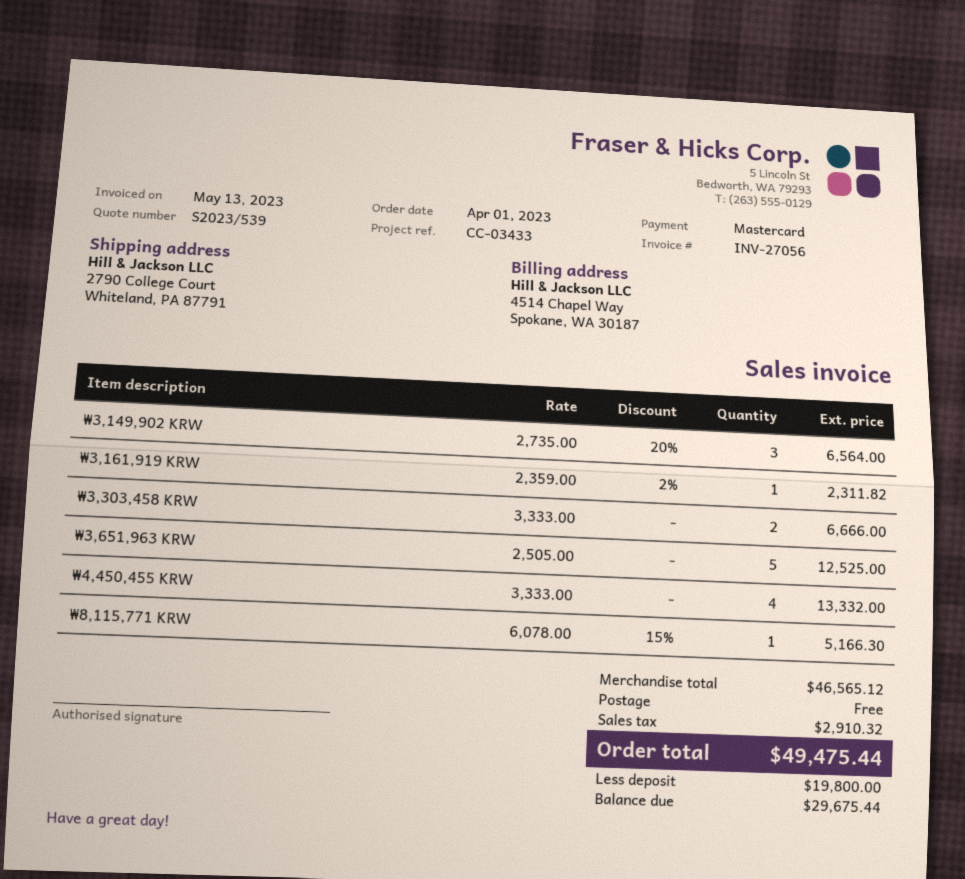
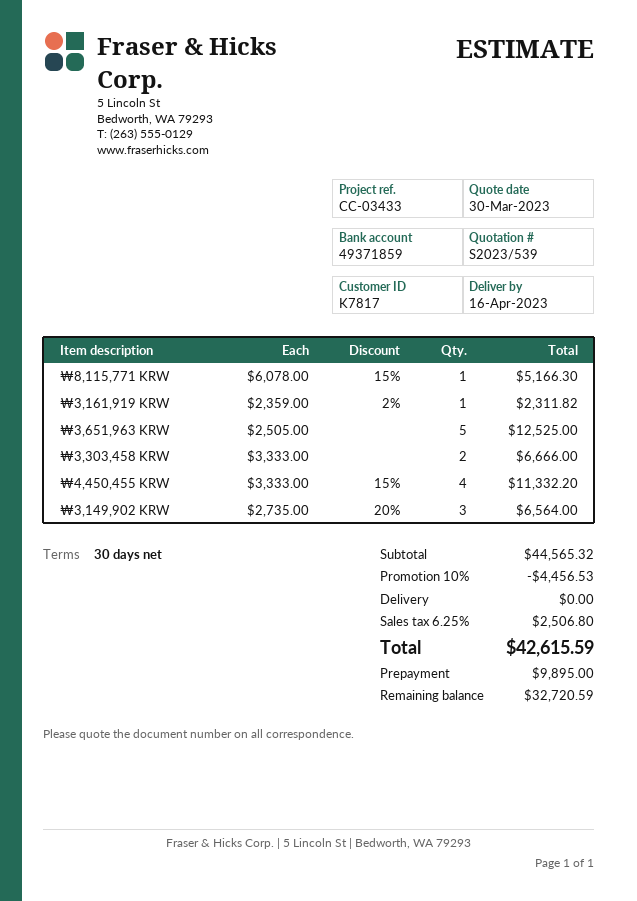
₩4,450,455 KRW: 4 x 3333.00 = 13332.00 -> 4 x 3333.00 - 15% = 11332.20
subtotal: 46565.12 -> 44565.32
discount: none -> 10% = 4456.53
tax: 2910.32 -> 2506.80
total: 49475.44 -> 42615.59
deposit: 19800.00 -> 9895.00
balance: 29675.44 -> 32720.59

